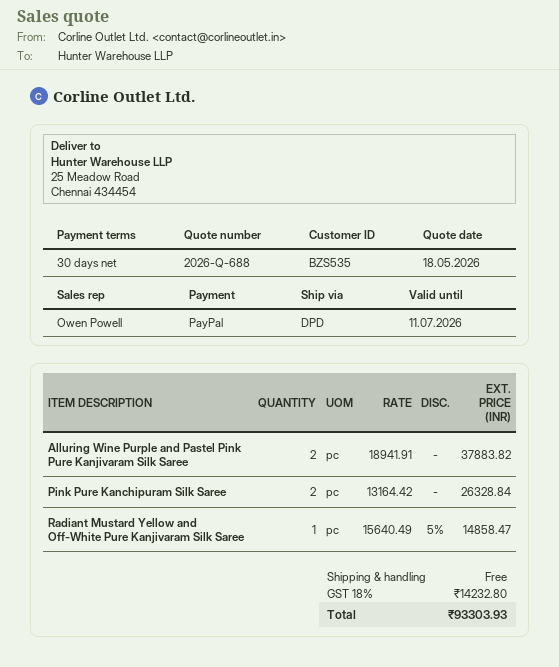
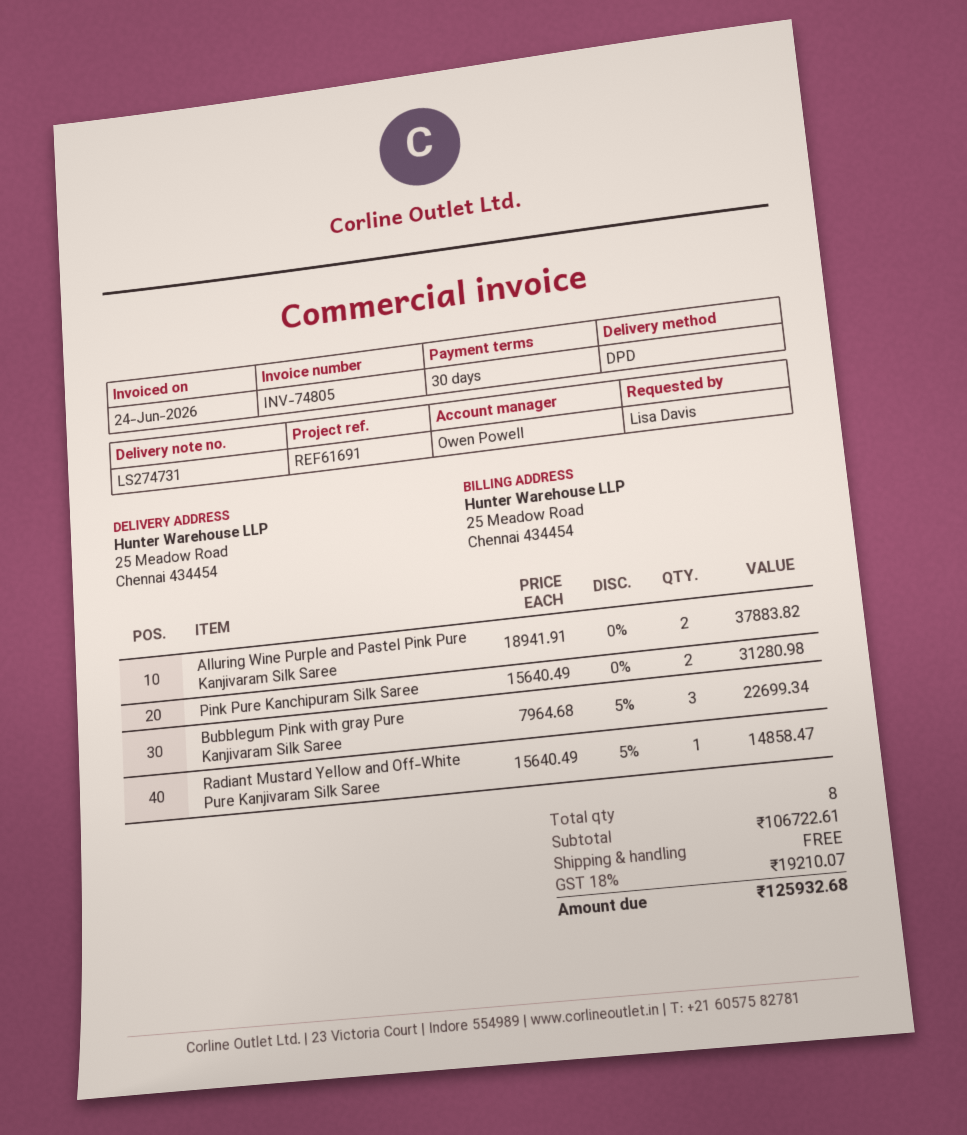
Pink Pure Kanchipuram Silk Saree: 2 x 13164.42 = 26328.84 -> 2 x 15640.49 = 31280.98
Bubblegum Pink with gray Pure Kanjivaram Silk Saree: none -> 3 x 7964.68 - 5% = 22699.34
tax: 18% = 14232.80 -> 18% = 19210.07
total: 93303.93 -> 125932.68

